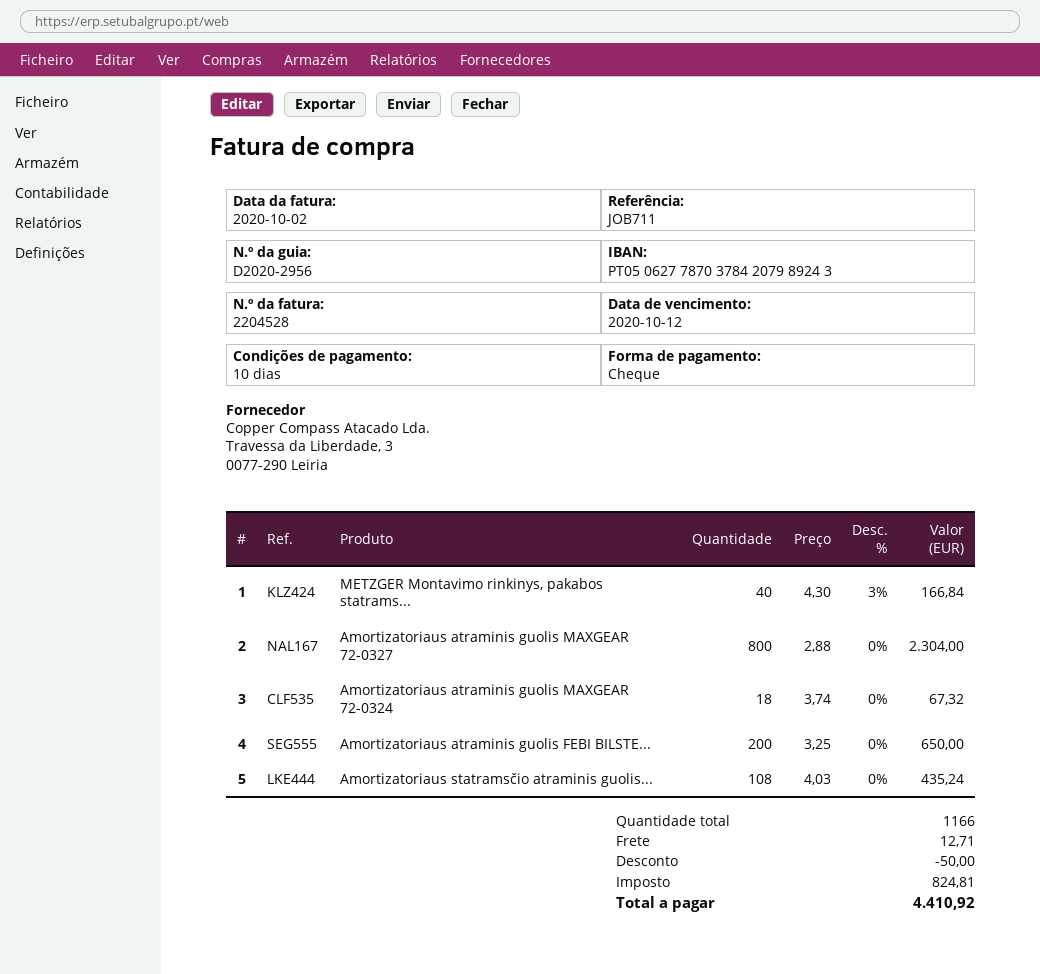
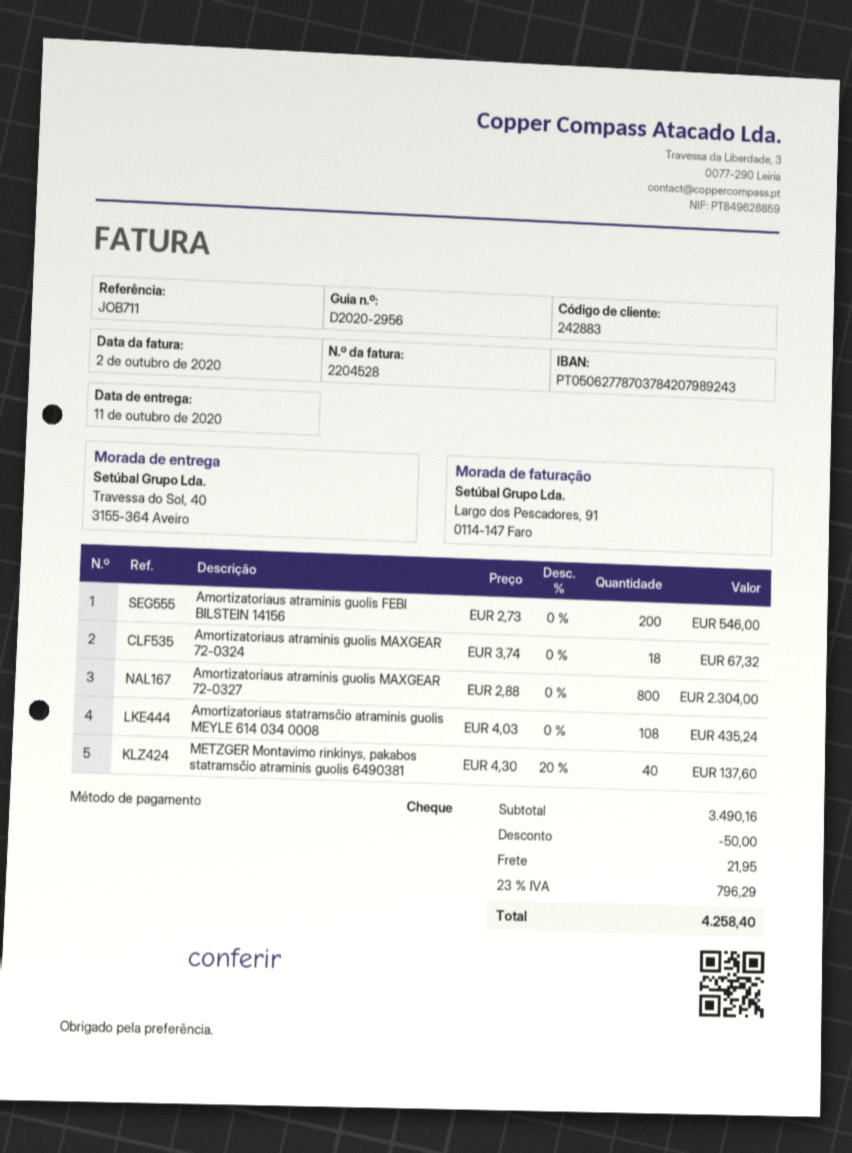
METZGER Montavimo rinkinys, pakabos statrams...: 40 x 4.30 - 3% = 166.84 -> 40 x 4.30 - 20% = 137.60
Amortizatoriaus atraminis guolis FEBI BILSTE...: 200 x 3.25 = 650.00 -> 200 x 2.73 = 546.00
shipping: 12.71 -> 21.95
tax: 824.81 -> 796.29
total: 4410.92 -> 4258.40

